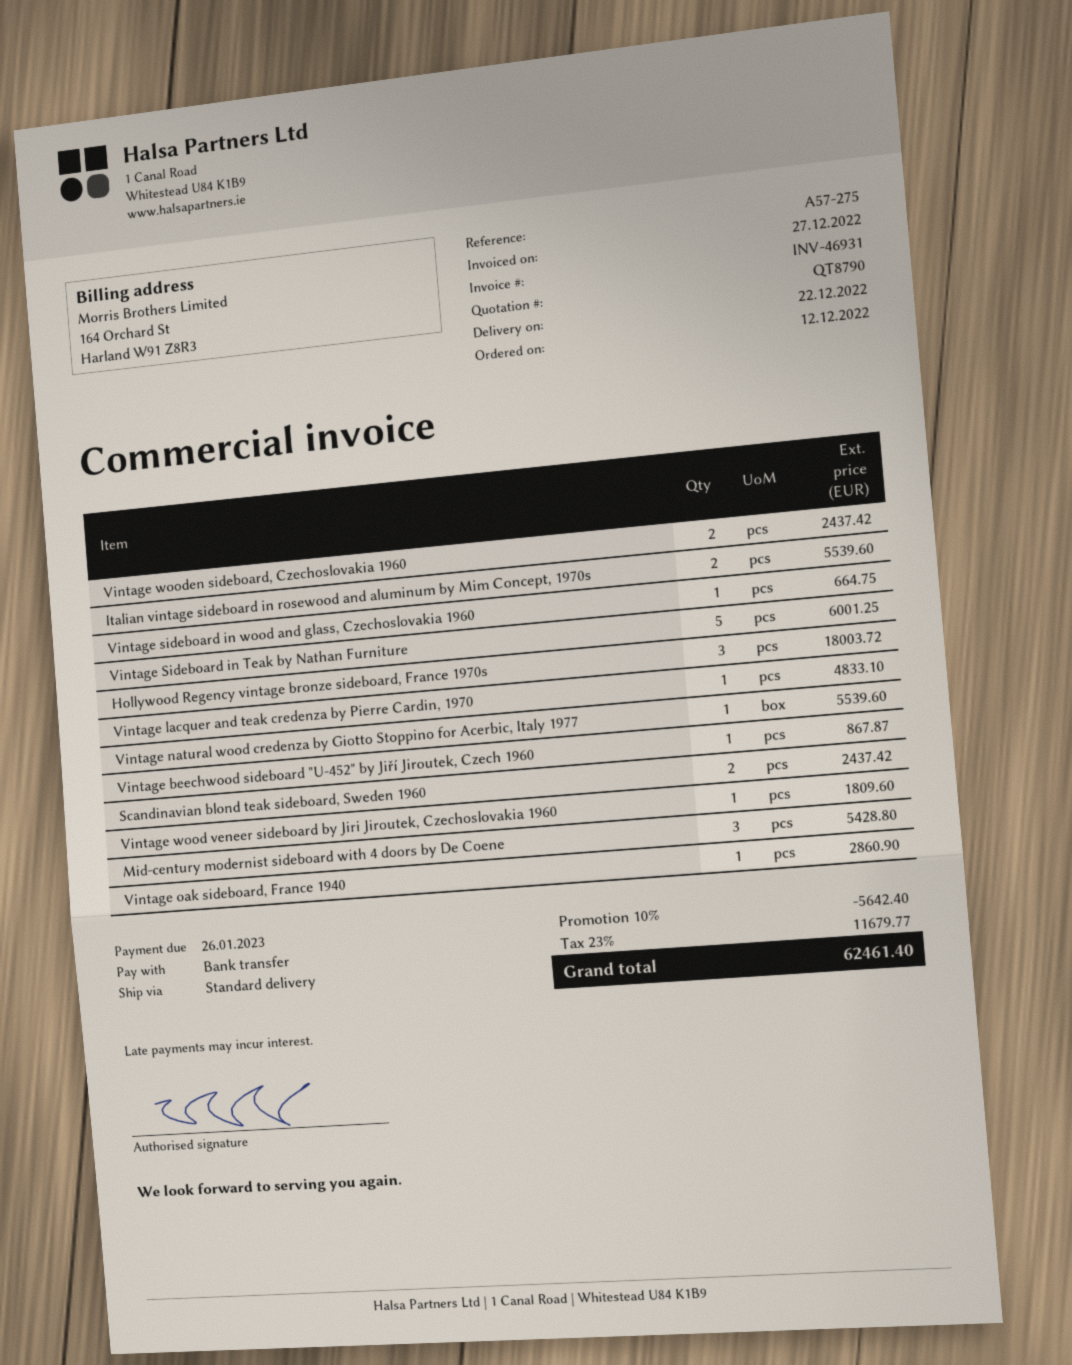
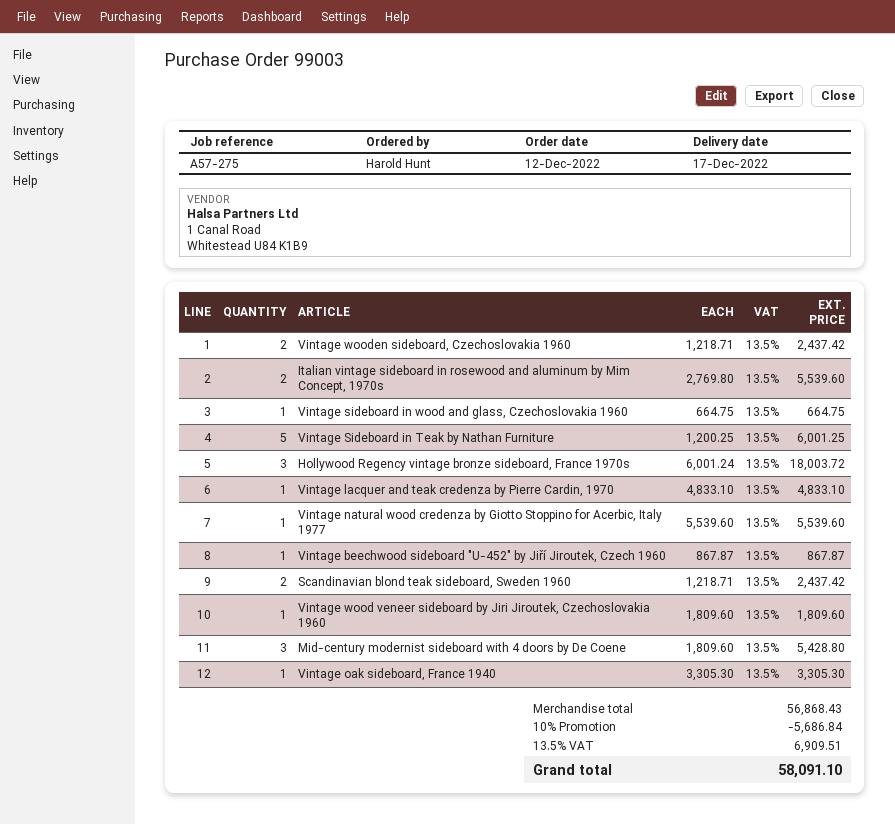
delivery date: 2022-12-22 -> 2022-12-17
Vintage oak sideboard, France 1940: 1 for 2860.90 -> 1 for 3305.30
discount: 10% = 5642.40 -> 10% = 5686.84
tax: 23% = 11679.77 -> 13.5% = 6909.51
total: 62461.40 -> 58091.10

